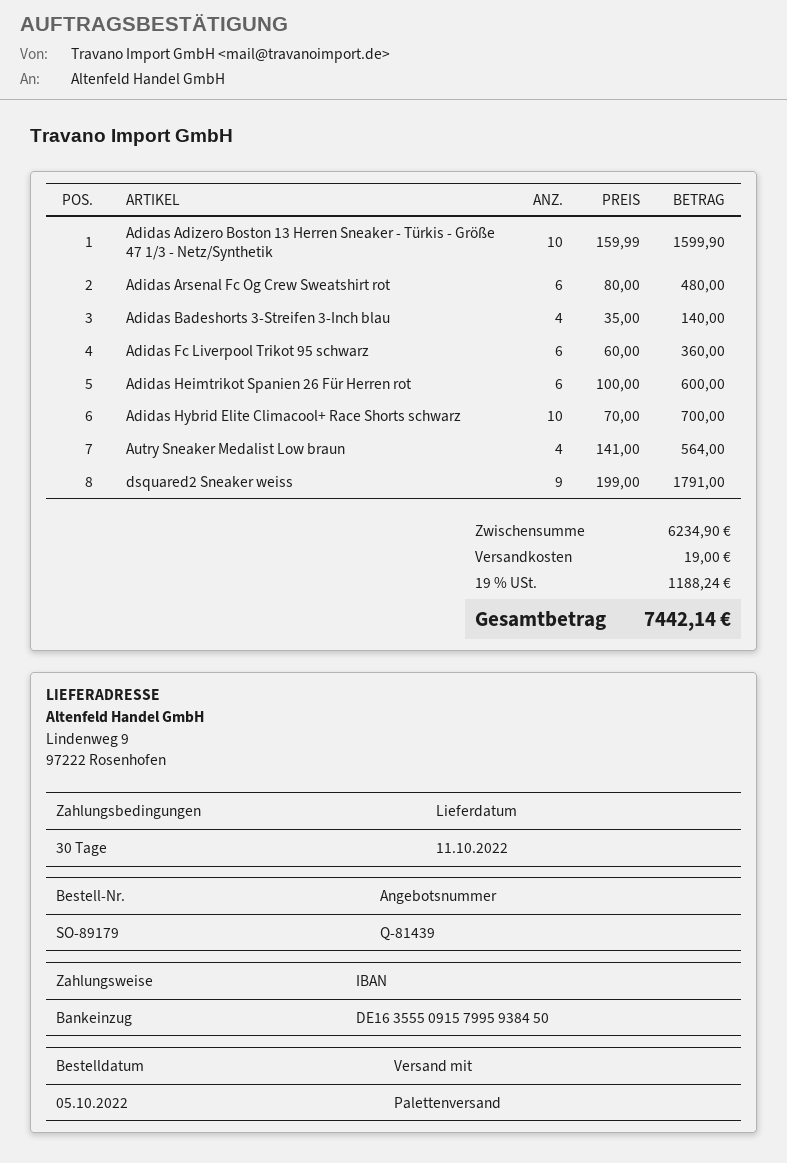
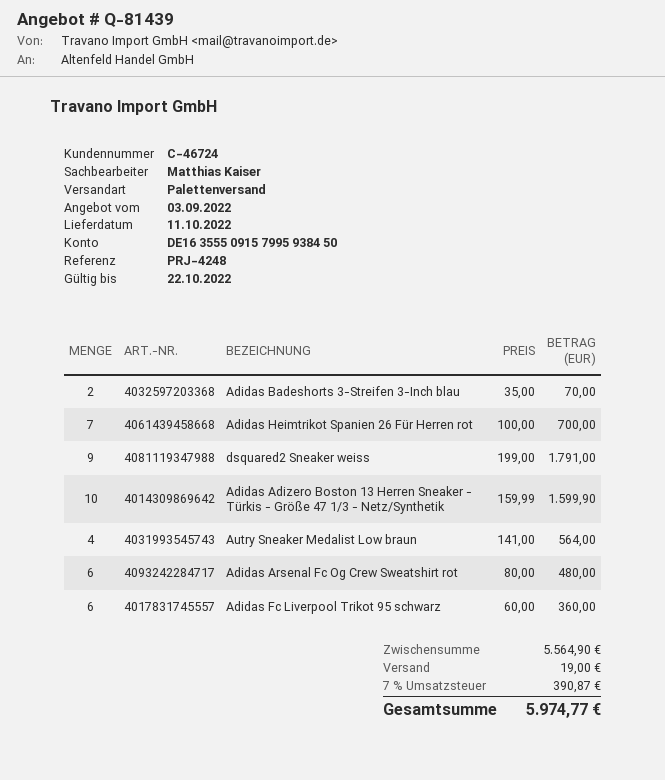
Adidas Badeshorts 3-Streifen 3-Inch blau: 4 x 35.00 = 140.00 -> 2 x 35.00 = 70.00
Adidas Heimtrikot Spanien 26 Für Herren rot: 6 x 100.00 = 600.00 -> 7 x 100.00 = 700.00
Adidas Hybrid Elite Climacool+ Race Shorts schwarz: 10 x 70.00 = 700.00 -> none
subtotal: 6234.90 -> 5564.90
tax: 19% = 1188.24 -> 7% = 390.87
total: 7442.14 -> 5974.77

